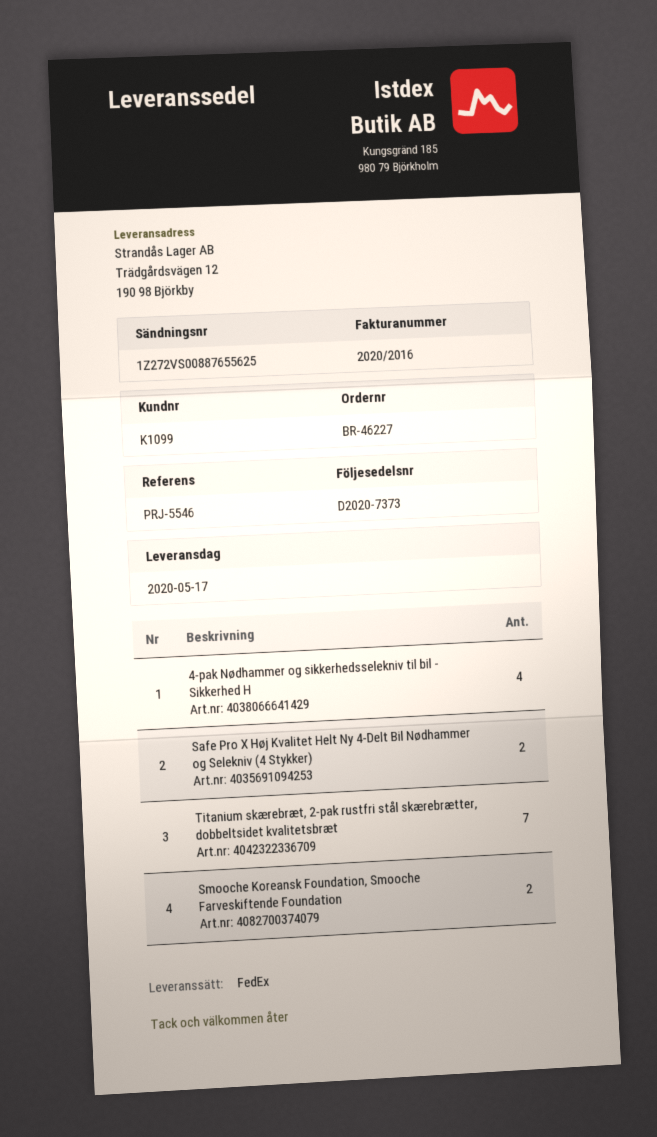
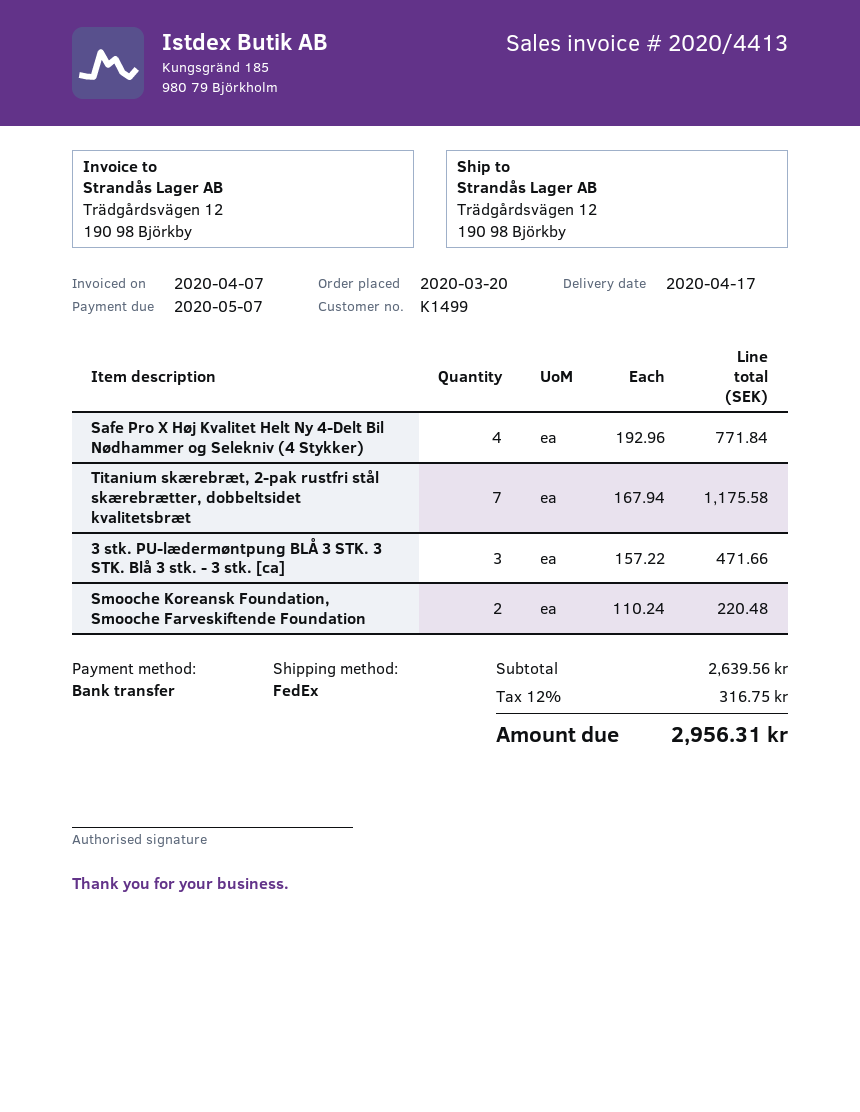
delivery date: 2020-05-17 -> 2020-04-17
invoice number: 2020/2016 -> 2020/4413
customer number: K1099 -> K1499
4-pak Nødhammer og sikkerhedsselekniv til bil - Sikkerhed H: 4 -> none
Safe Pro X Høj Kvalitet Helt Ny 4-Delt Bil Nødhammer og Selekniv (4 Stykker): 2 -> 4
3 stk. PU-lædermøntpung BLÅ 3 STK. 3 STK. Blå 3 stk. - 3 stk. [ca]: none -> 3

